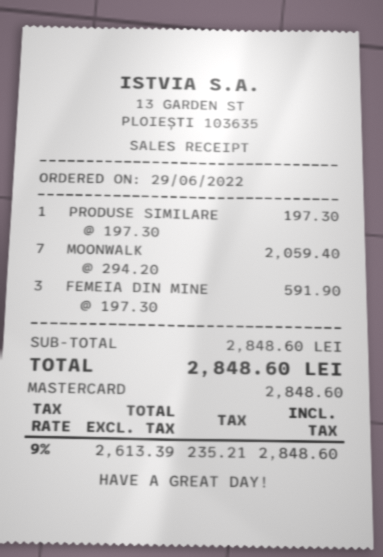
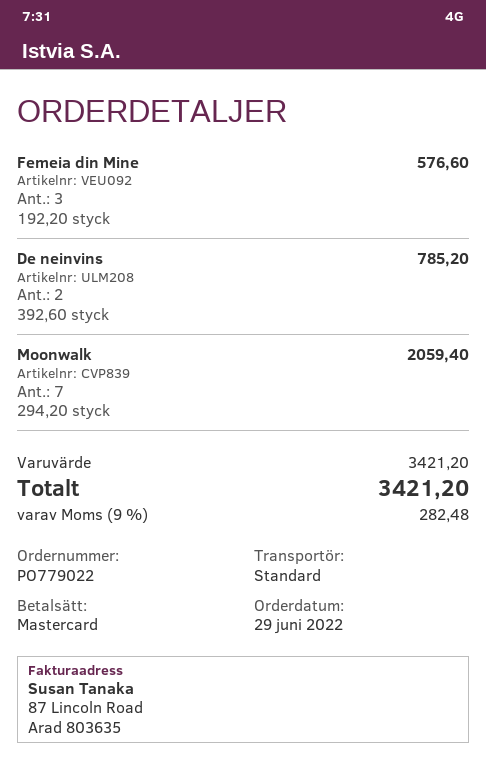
PRODUSE SIMILARE: 1 x 197.30 = 197.30 -> none
FEMEIA DIN MINE: 3 x 197.30 = 591.90 -> 3 x 192.20 = 576.60
De neinvins: none -> 2 x 392.60 = 785.20
subtotal: 2848.60 -> 3421.20
tax: 9% = 235.21 -> 9% = 282.48
total: 2848.60 -> 3421.20

